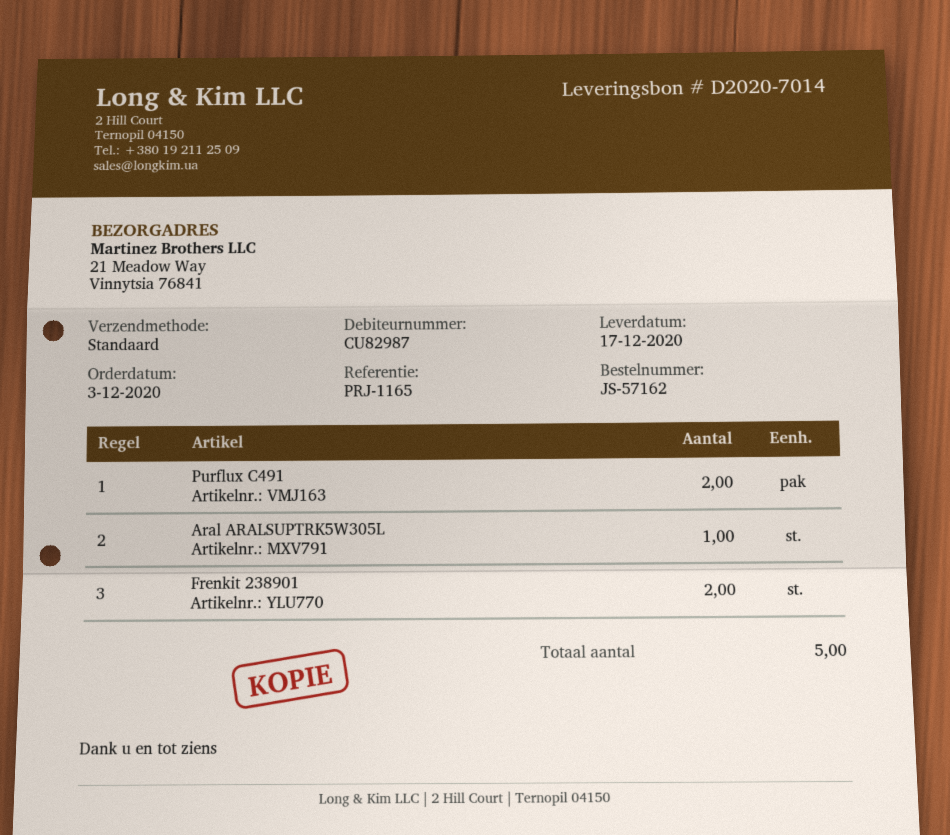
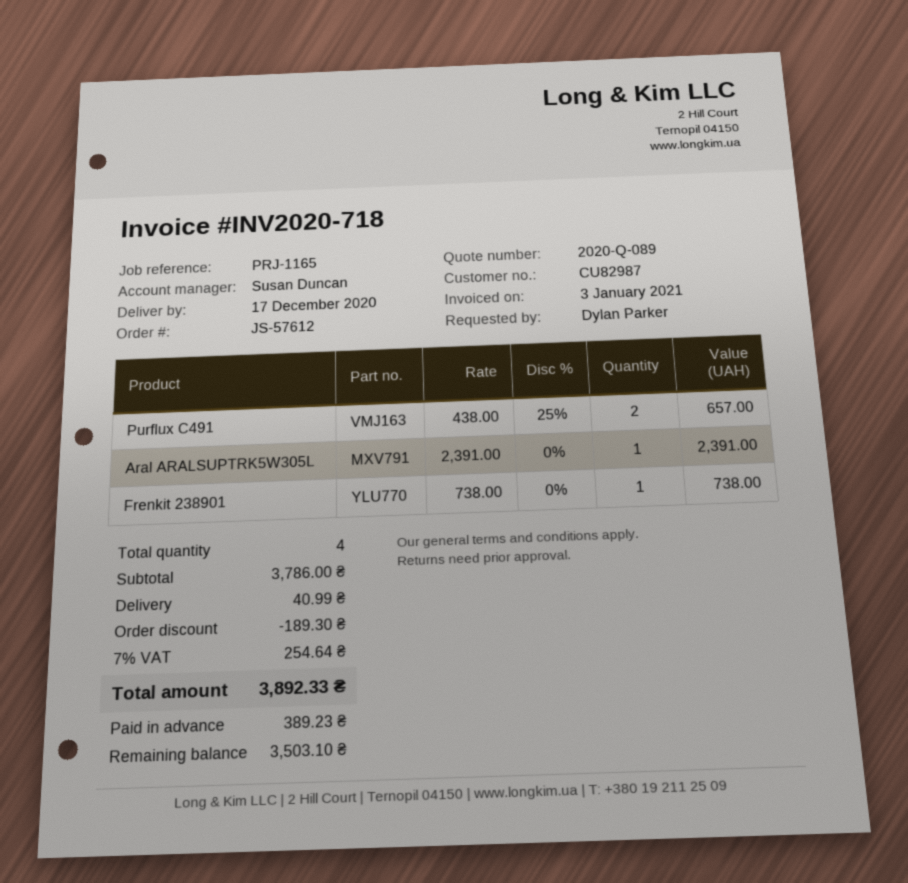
order number: JS-57162 -> JS-57612
Frenkit 238901: 2 -> 1
total quantity: 5 -> 4

